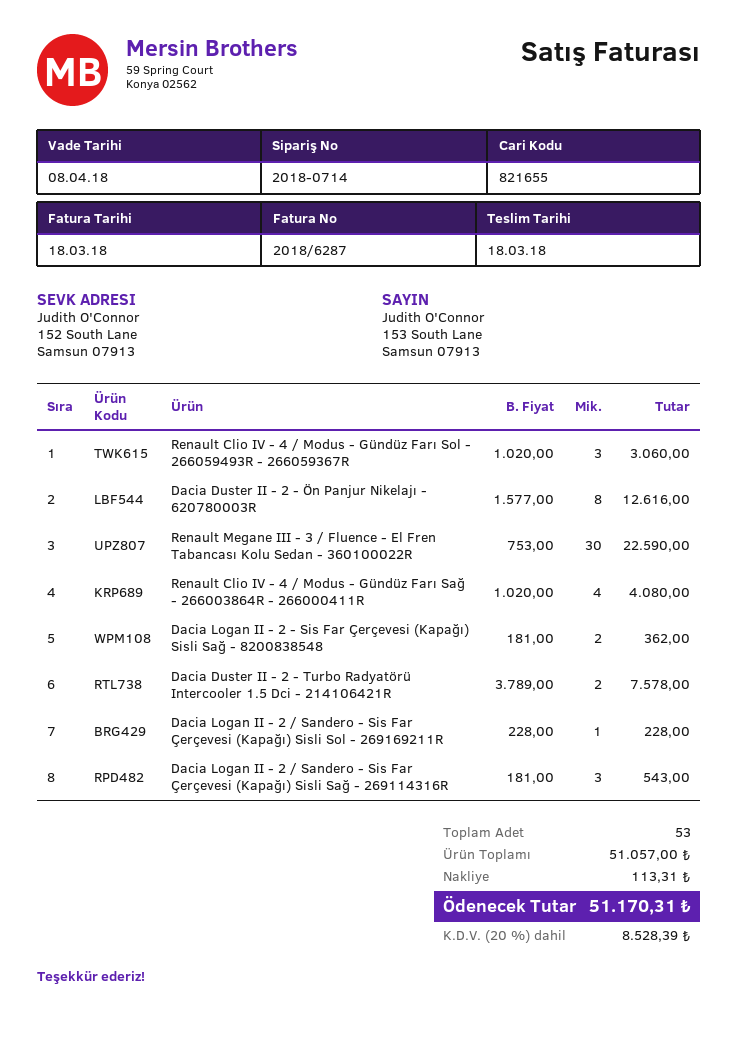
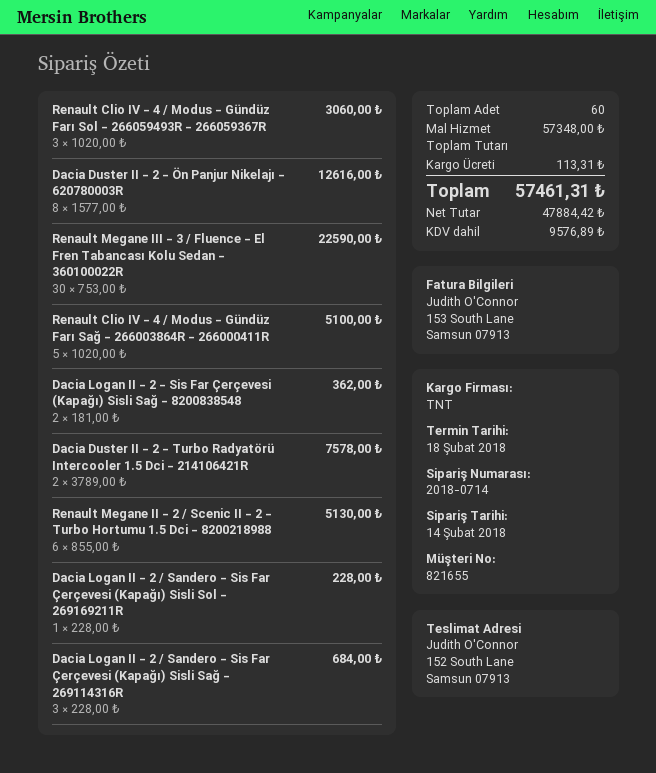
delivery date: 2018-03-18 -> 2018-02-18
Renault Clio IV - 4 / Modus - Gündüz Farı Sağ - 266003864R - 266000411R: 4 x 1020.00 = 4080.00 -> 5 x 1020.00 = 5100.00
Dacia Logan II - 2 / Sandero - Sis Far Çerçevesi (Kapağı) Sisli Sağ - 269114316R: 3 x 181.00 = 543.00 -> 3 x 228.00 = 684.00
Renault Megane II - 2 / Scenic II - 2 - Turbo Hortumu 1.5 Dci - 8200218988: none -> 6 x 855.00 = 5130.00
total quantity: 53 -> 60
subtotal: 51057.00 -> 57348.00
tax: 8528.39 -> 9576.89
total: 51170.31 -> 57461.31

